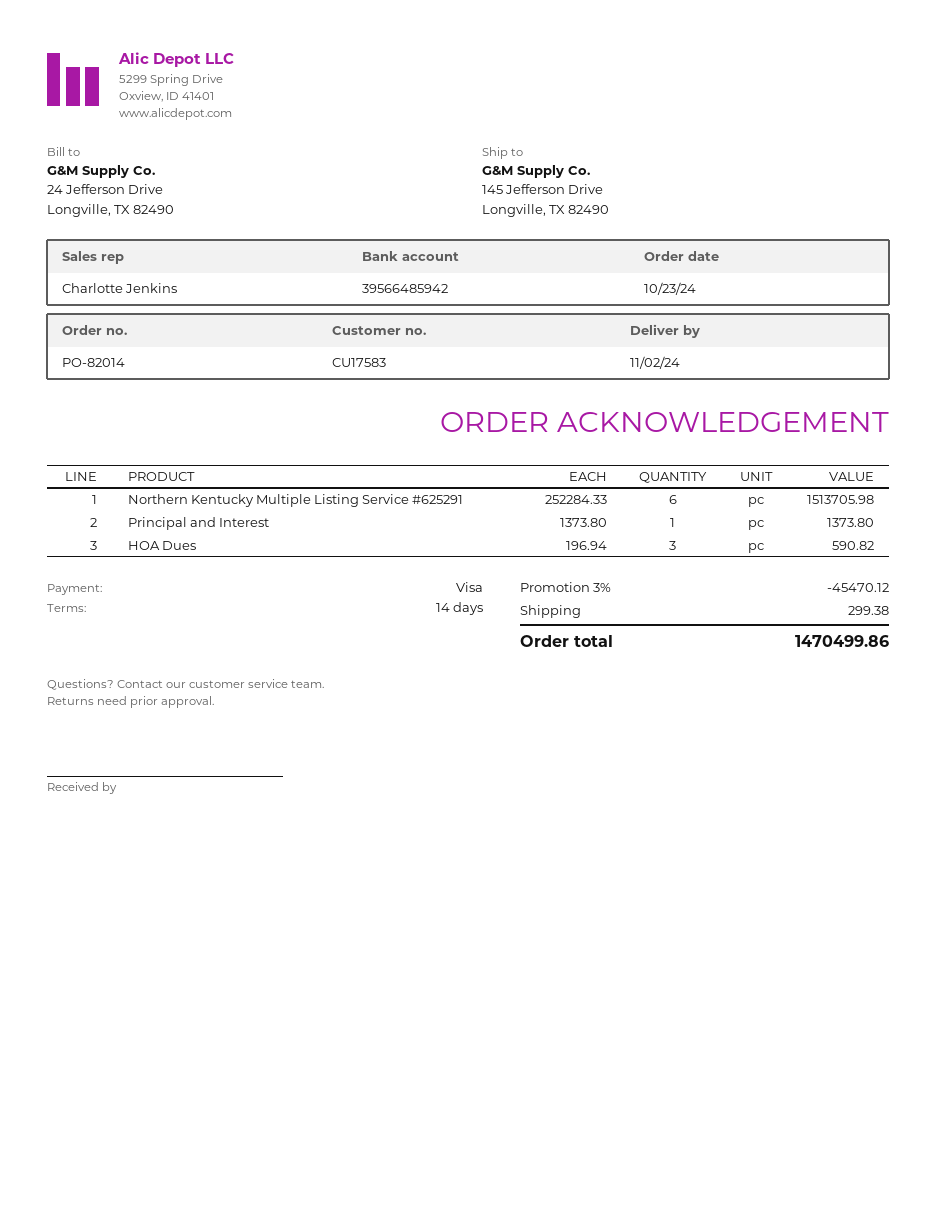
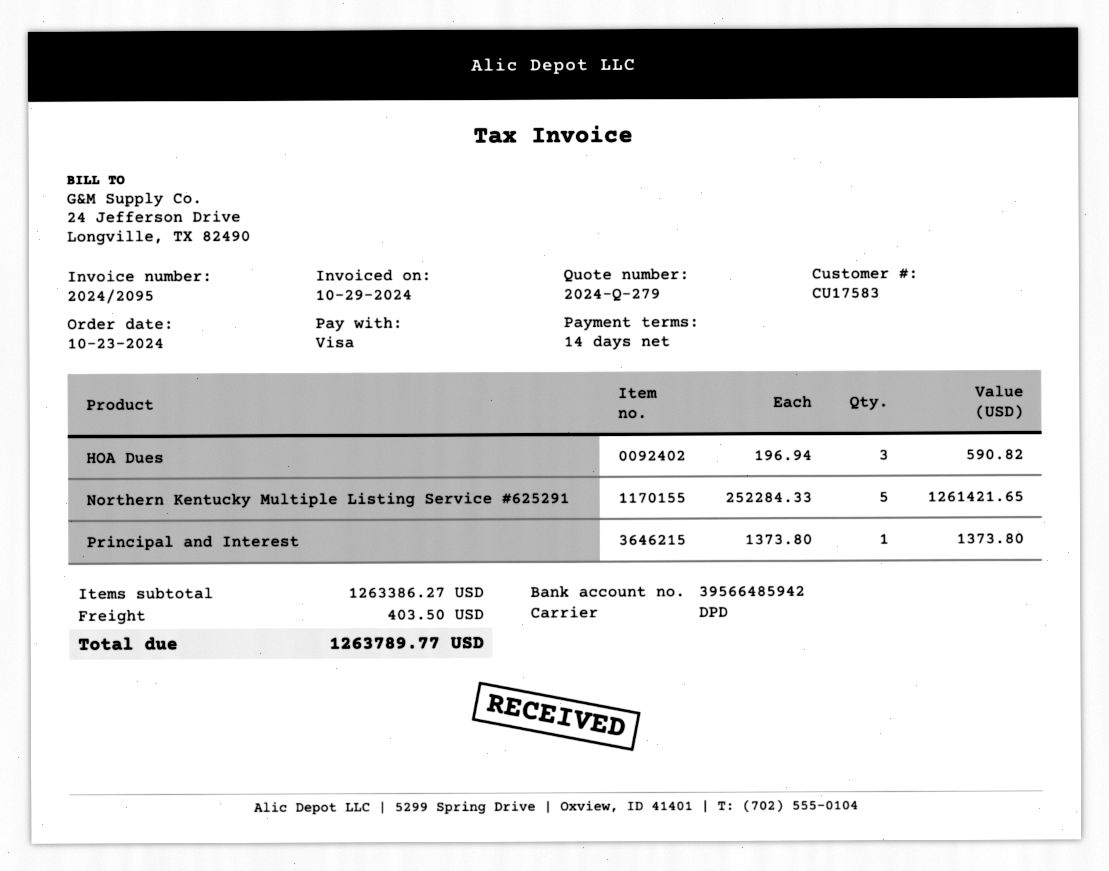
Northern Kentucky Multiple Listing Service #625291: 6 x 252284.33 = 1513705.98 -> 5 x 252284.33 = 1261421.65
discount: 3% = 45470.12 -> none
shipping: 299.38 -> 403.50
total: 1470499.86 -> 1263789.77

